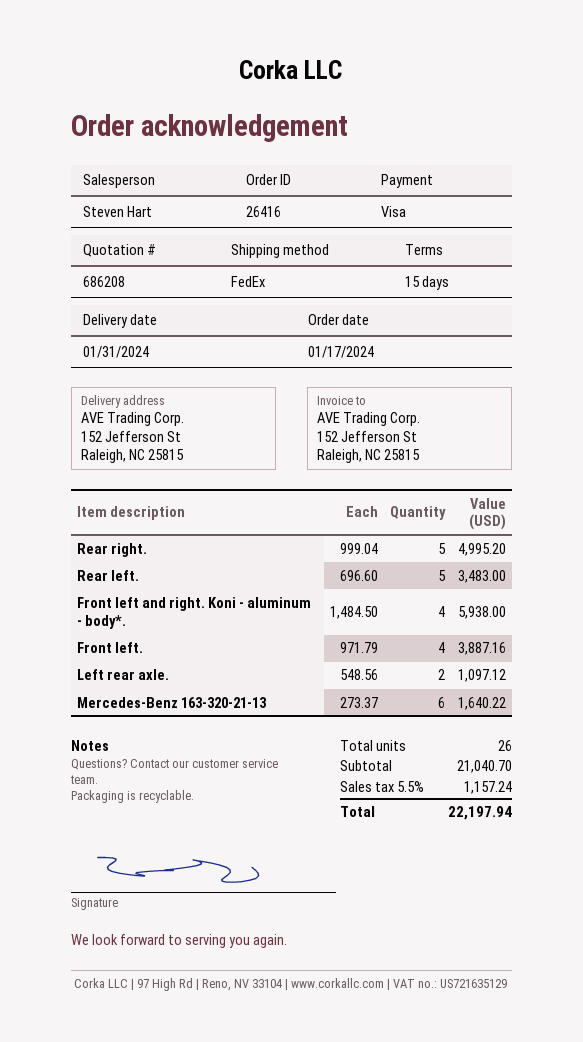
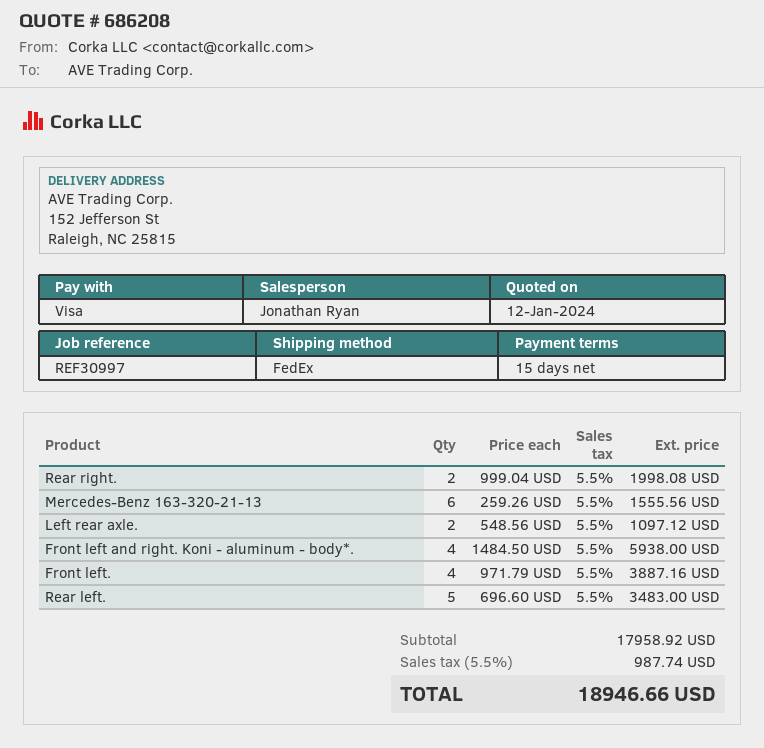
sales rep: Steven Hart -> Jonathan Ryan
Rear right.: 5 x 999.04 = 4995.20 -> 2 x 999.04 = 1998.08
Mercedes-Benz 163-320-21-13: 6 x 273.37 = 1640.22 -> 6 x 259.26 = 1555.56
subtotal: 21040.70 -> 17958.92
tax: 5.5% = 1157.24 -> 5.5% = 987.74
total: 22197.94 -> 18946.66

